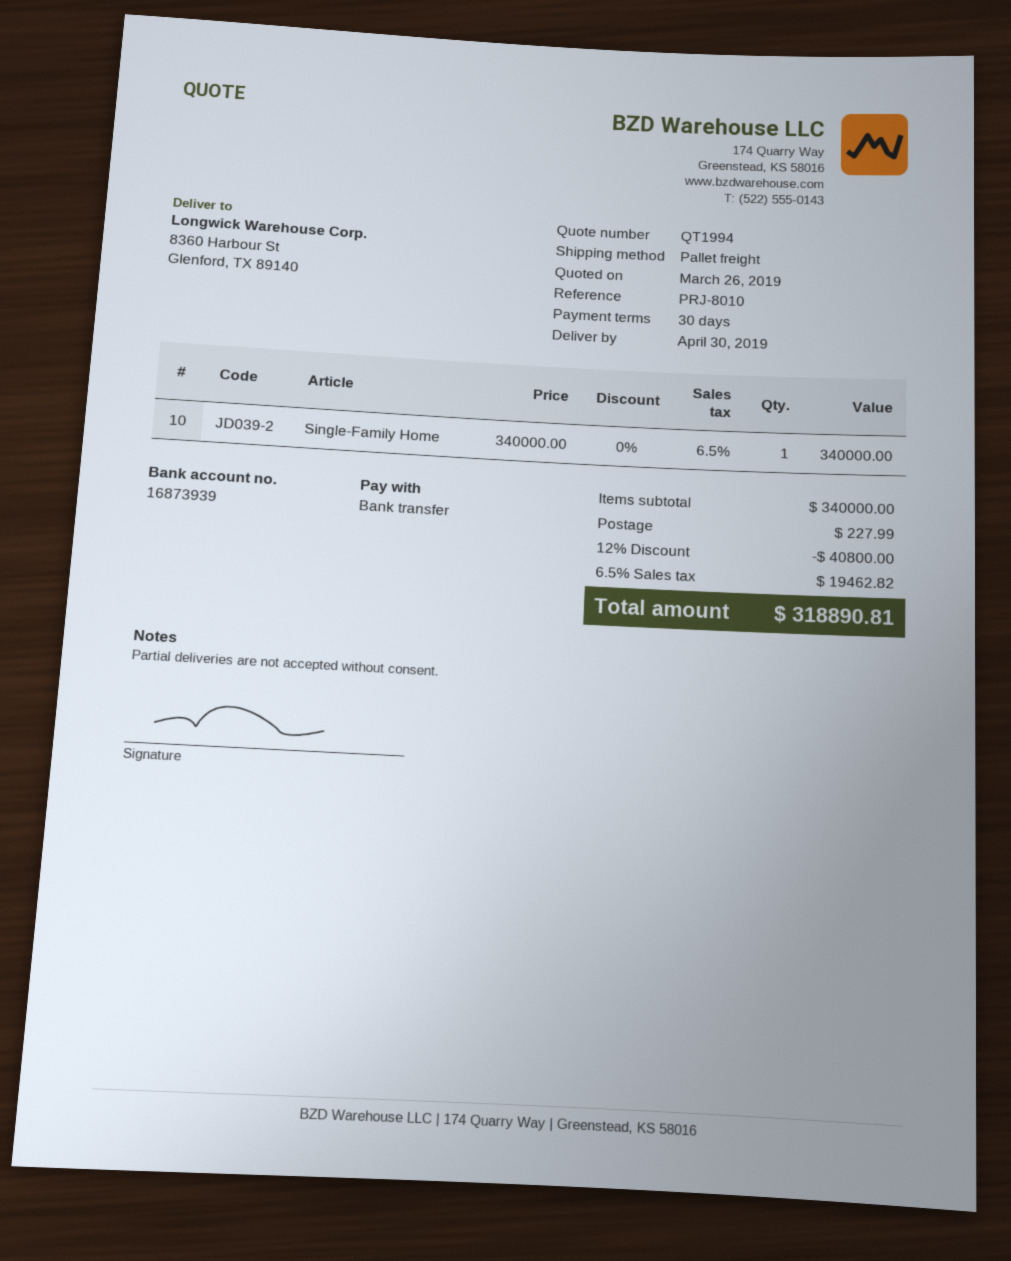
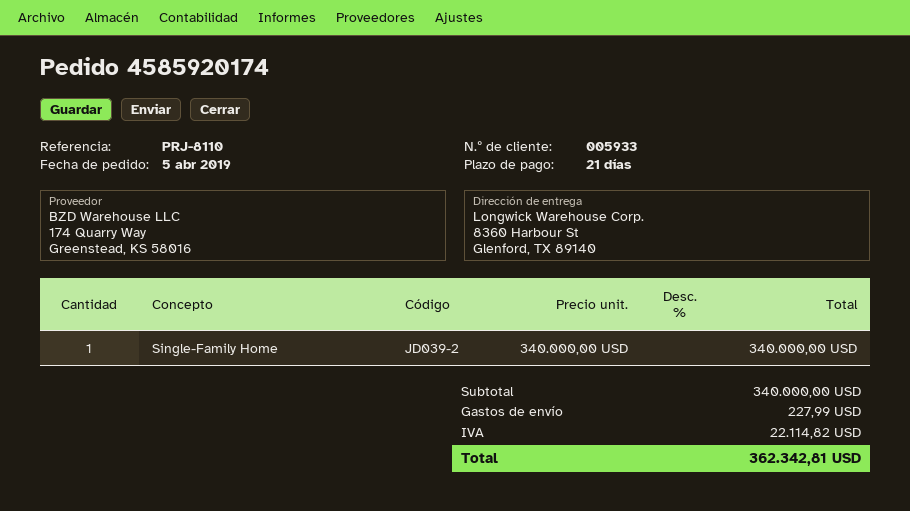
payment terms: 30 days -> 21 days
reference: PRJ-8010 -> PRJ-8110
discount: 12% = 40800.00 -> none
tax: 19462.82 -> 22114.82
total: 318890.81 -> 362342.81

